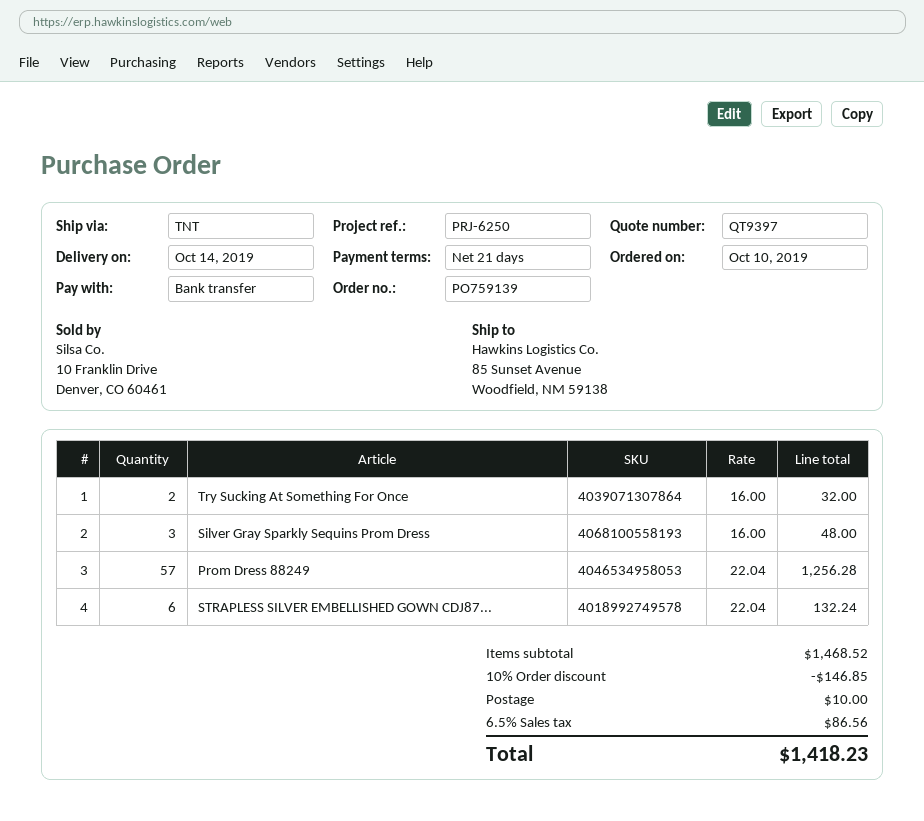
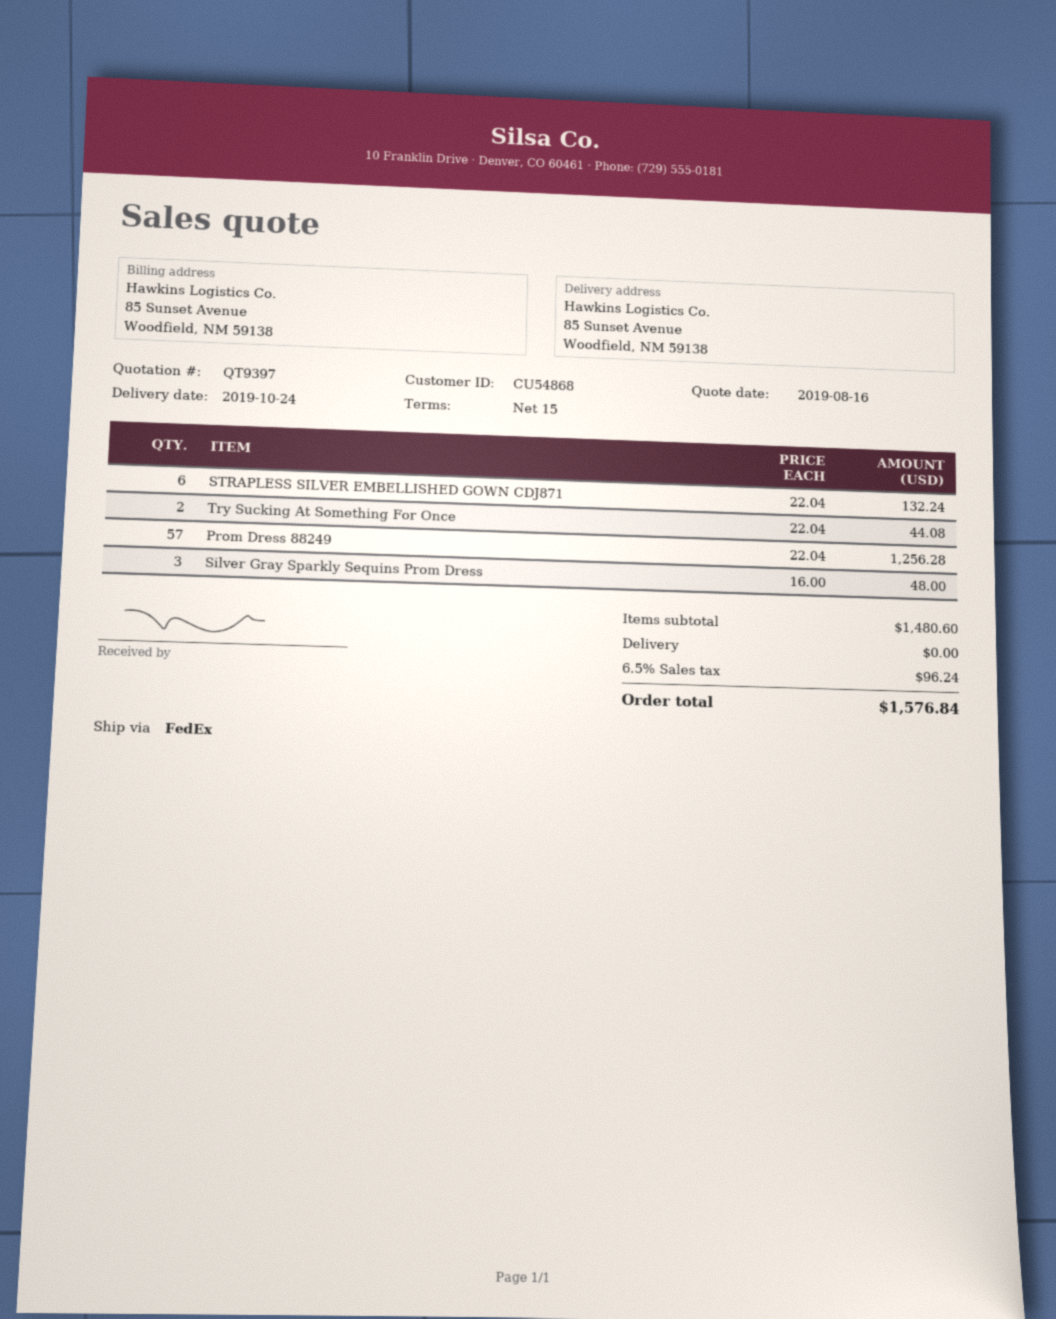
delivery date: 2019-10-14 -> 2019-10-24
payment terms: 21 days -> 15 days
shipping method: TNT -> FedEx
Try Sucking At Something For Once: 2 x 16.00 = 32.00 -> 2 x 22.04 = 44.08
subtotal: 1468.52 -> 1480.60
discount: 10% = 146.85 -> none
shipping: 10.00 -> 0.00
tax: 6.5% = 86.56 -> 6.5% = 96.24
total: 1418.23 -> 1576.84

